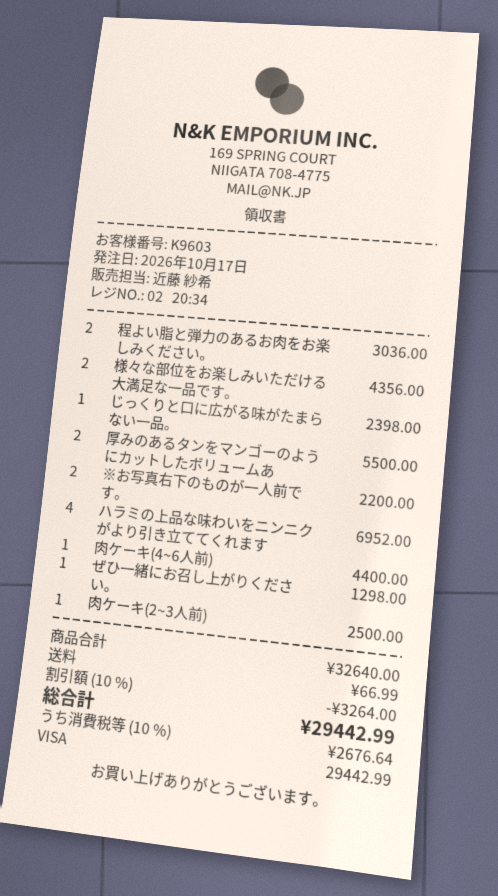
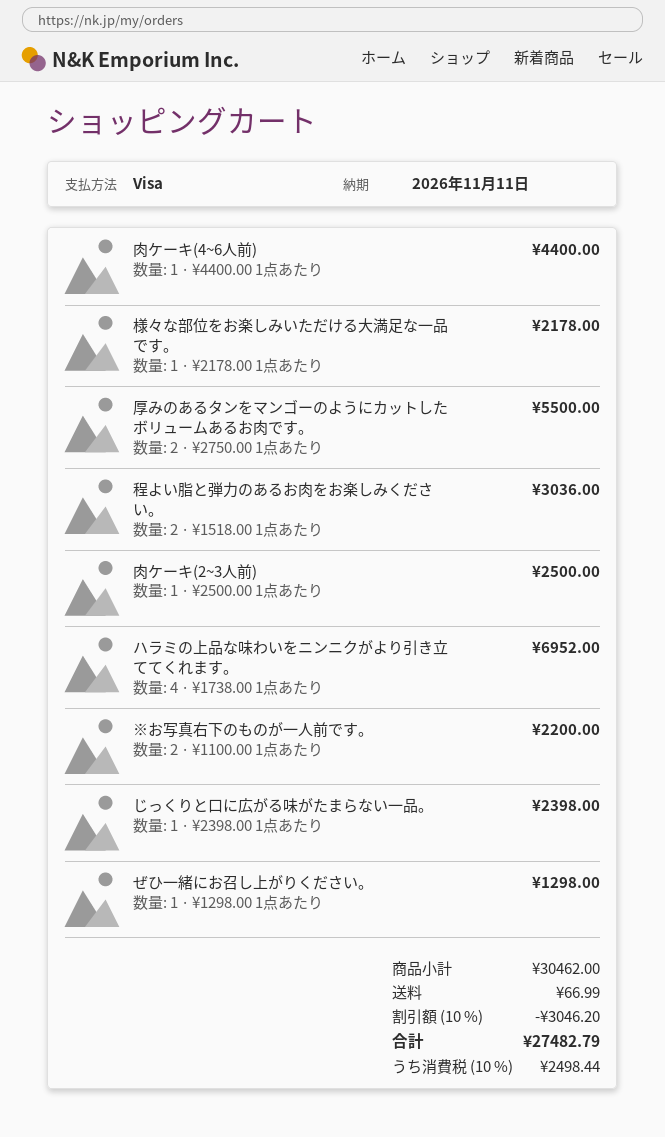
様々な部位をお楽しみいただける大満足な一品です。: 2 for 4356.00 -> 1 for 2178.00
subtotal: 32640.00 -> 30462.00
discount: 10% = 3264.00 -> 10% = 3046.20
tax: 10% = 2676.64 -> 10% = 2498.44
total: 29442.99 -> 27482.79

